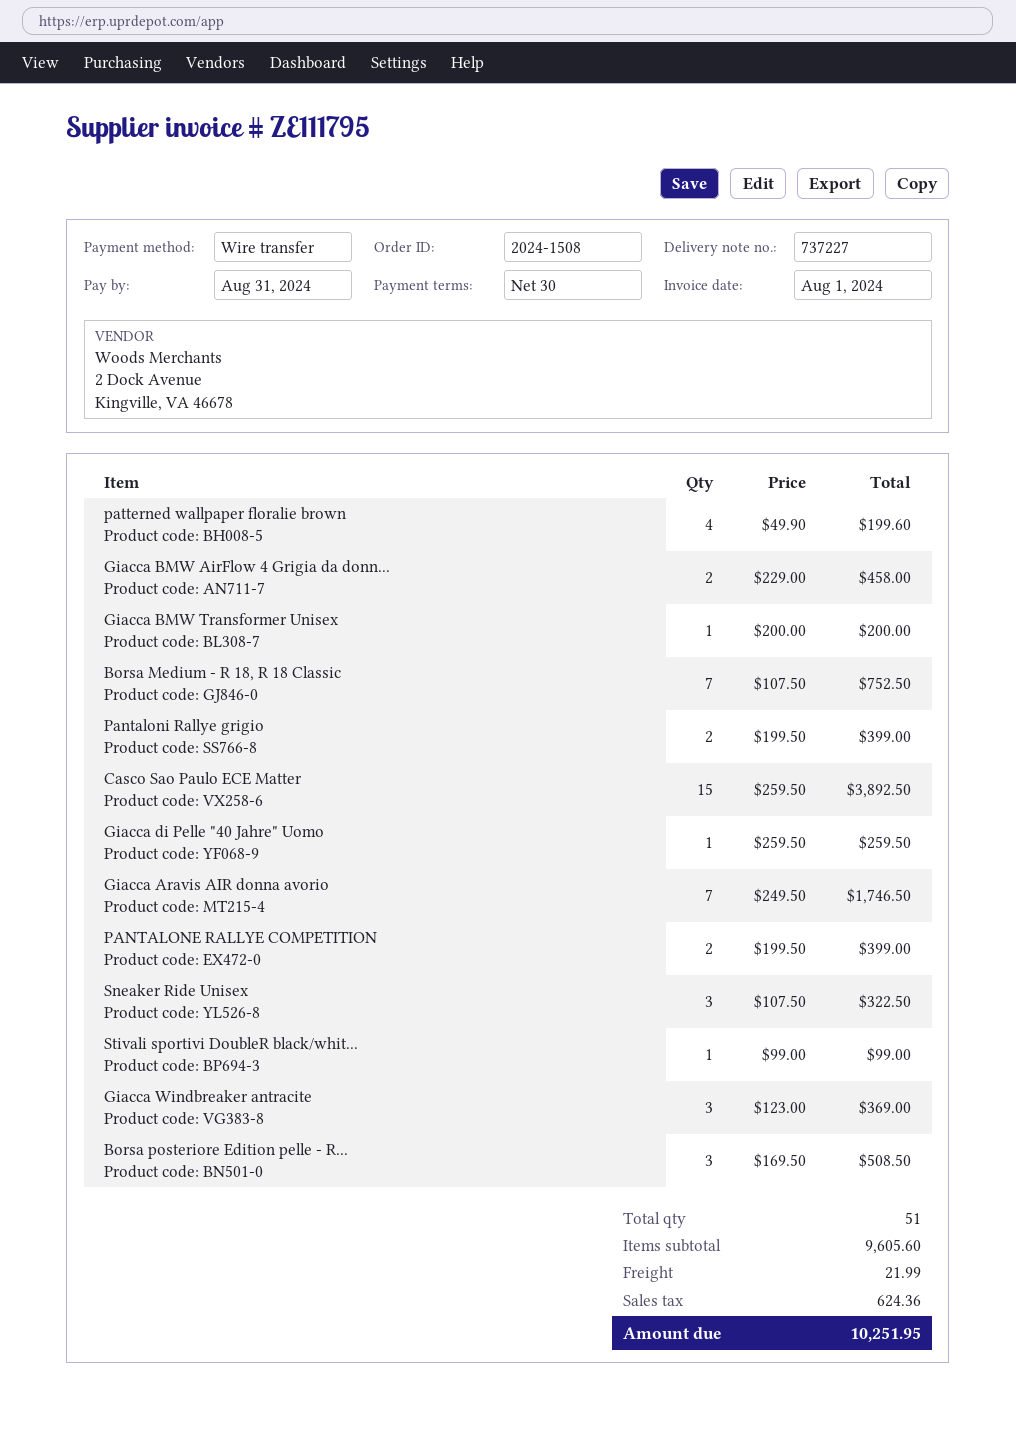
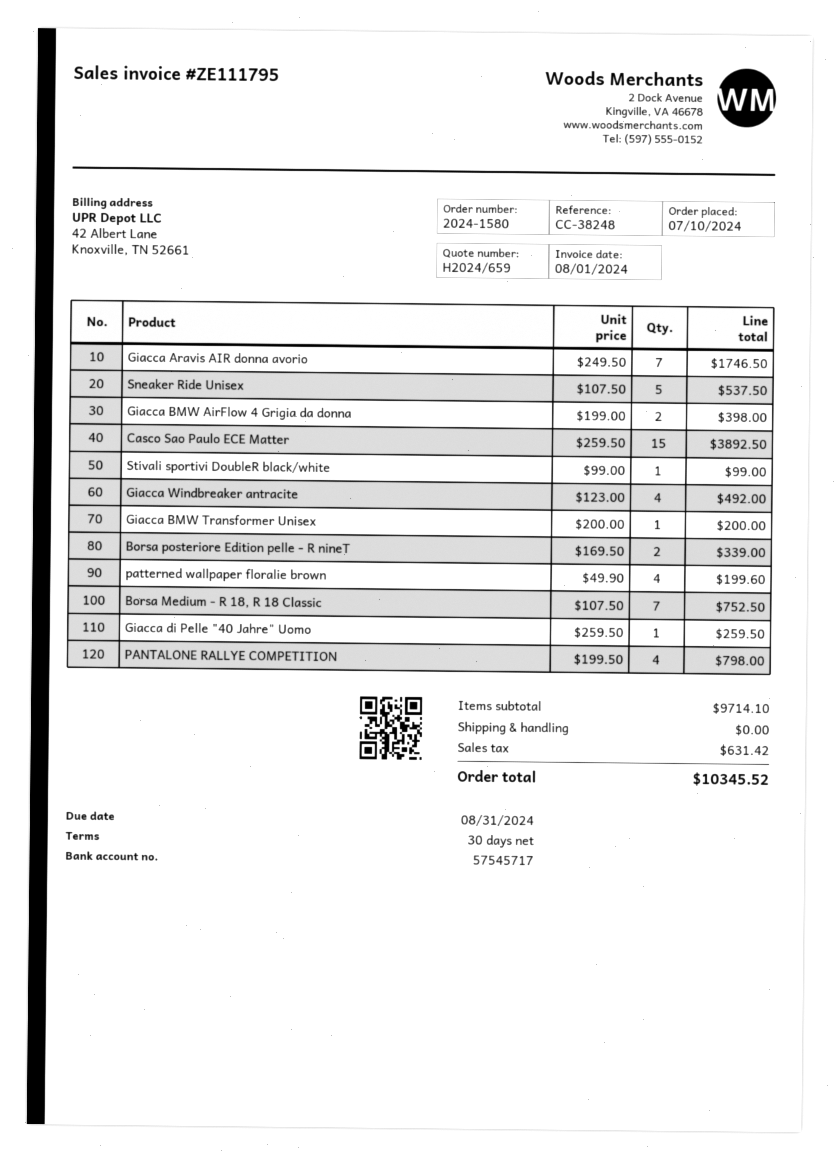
order number: 2024-1508 -> 2024-1580
Giacca BMW AirFlow 4 Grigia da donn...: 2 x 229.00 = 458.00 -> 2 x 199.00 = 398.00
Pantaloni Rallye grigio: 2 x 199.50 = 399.00 -> none
PANTALONE RALLYE COMPETITION: 2 x 199.50 = 399.00 -> 4 x 199.50 = 798.00
Sneaker Ride Unisex: 3 x 107.50 = 322.50 -> 5 x 107.50 = 537.50
Giacca Windbreaker antracite: 3 x 123.00 = 369.00 -> 4 x 123.00 = 492.00
Borsa posteriore Edition pelle - R...: 3 x 169.50 = 508.50 -> 2 x 169.50 = 339.00
subtotal: 9605.60 -> 9714.10
shipping: 21.99 -> 0.00
tax: 624.36 -> 631.42
total: 10251.95 -> 10345.52

